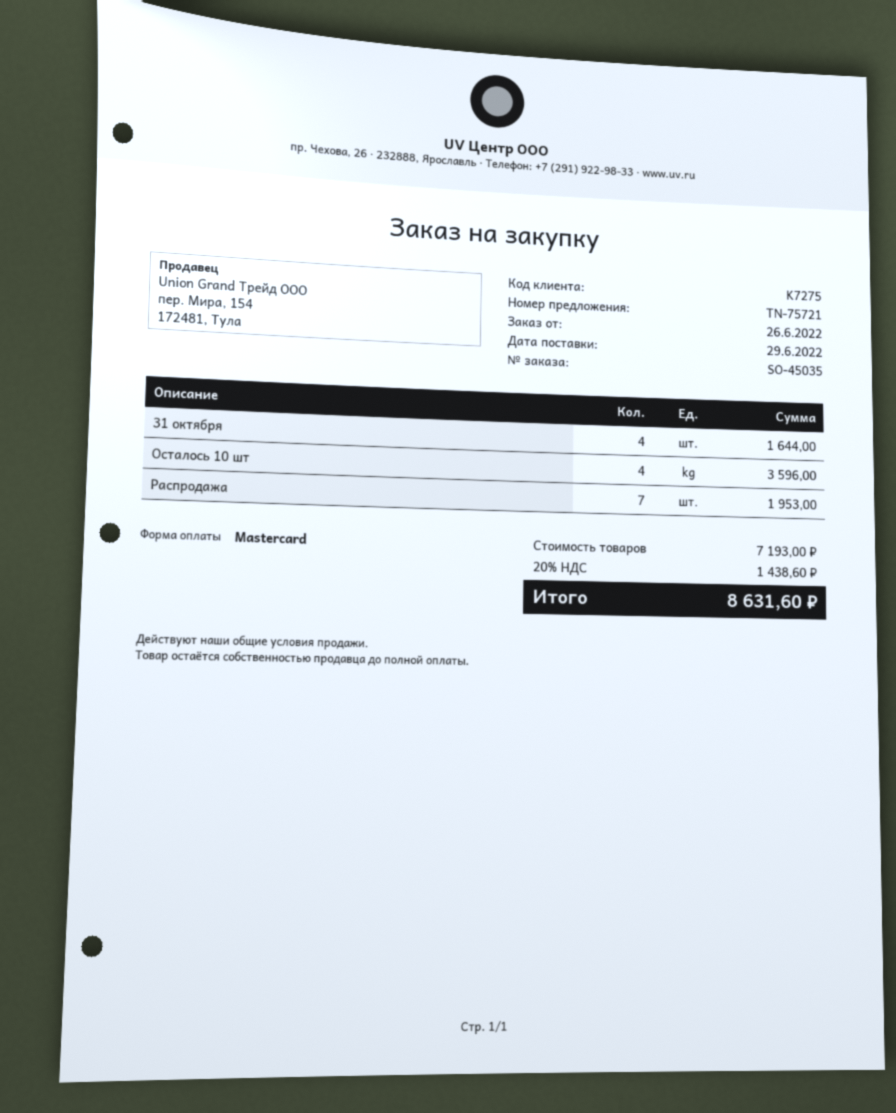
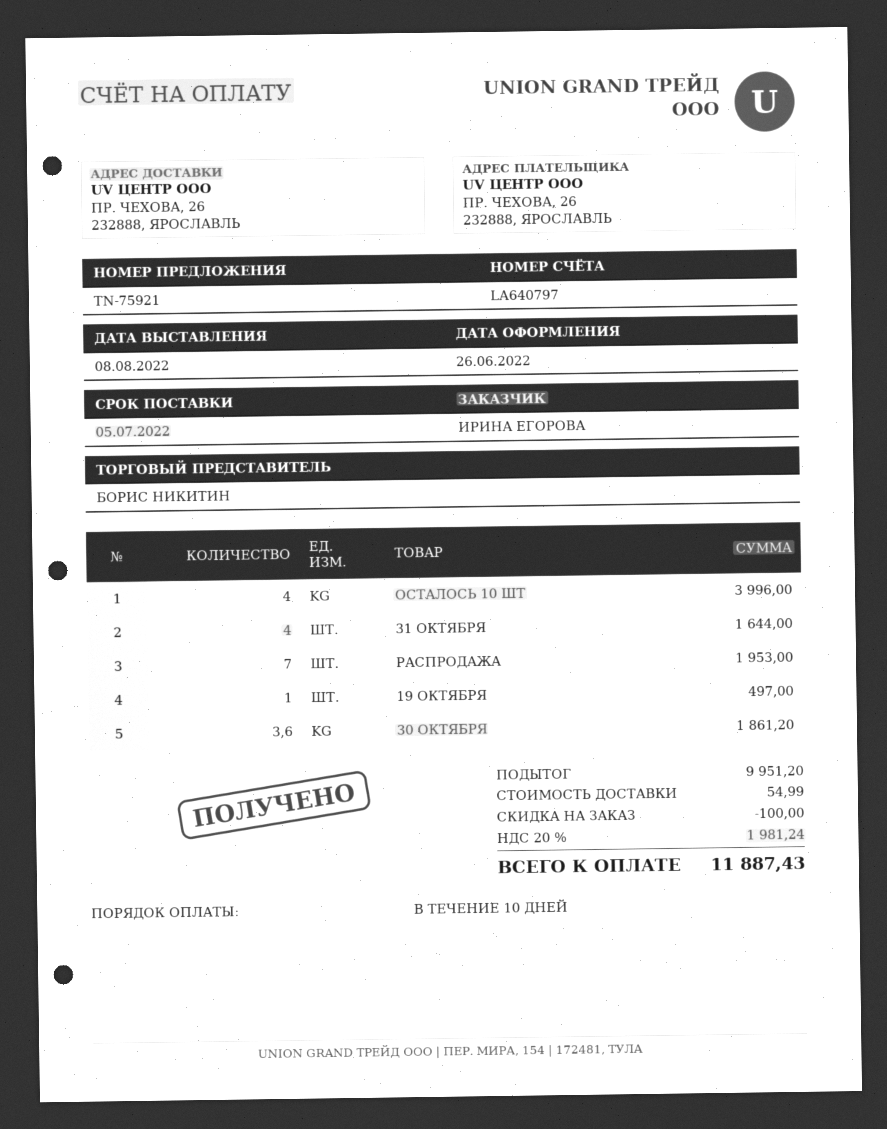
quote number: TN-75721 -> TN-75921
delivery date: 2022-06-29 -> 2022-07-05
Осталось 10 шт: 4 for 3596.00 -> 4 for 3996.00
19 ОКТЯБРЯ: none -> 1 for 497.00
30 ОКТЯБРЯ: none -> 3.6 for 1861.20
subtotal: 7193.00 -> 9951.20
discount: none -> 100.00
shipping: none -> 54.99
tax: 20% = 1438.60 -> 20% = 1981.24
total: 8631.60 -> 11887.43

